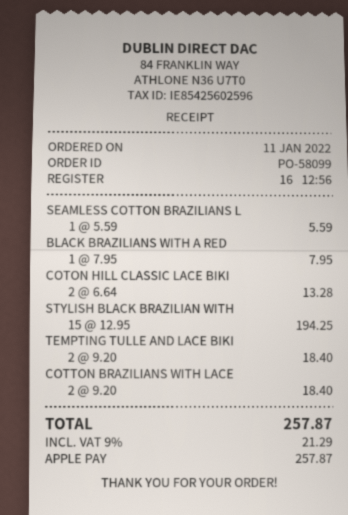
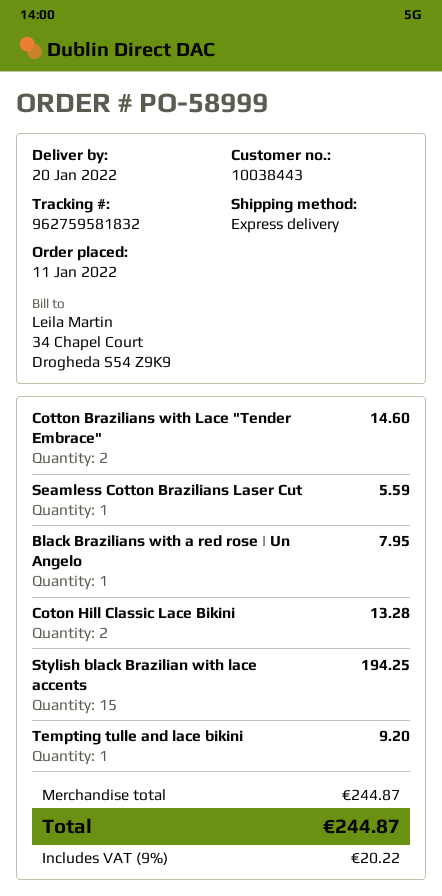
order number: PO-58099 -> PO-58999
TEMPTING TULLE AND LACE BIKI: 2 for 18.40 -> 1 for 9.20
COTTON BRAZILIANS WITH LACE: 2 for 18.40 -> 2 for 14.60
tax: 9% = 21.29 -> 9% = 20.22
total: 257.87 -> 244.87

